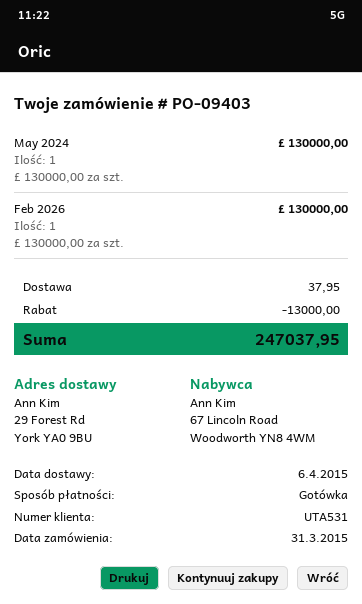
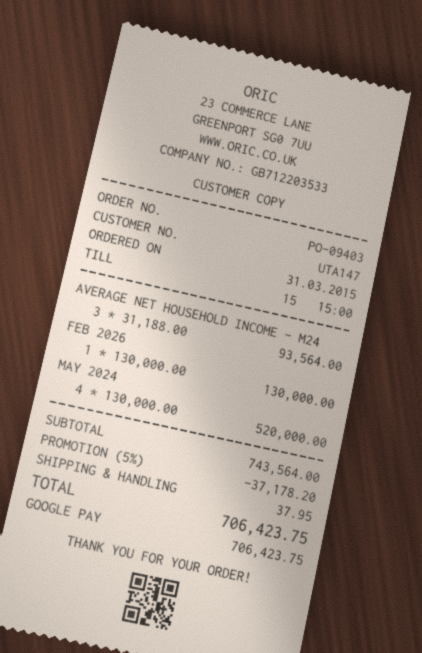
customer number: UTA531 -> UTA147
payment method: cash -> Google Pay
May 2024: 1 x 130000.00 = 130000.00 -> 4 x 130000.00 = 520000.00
AVERAGE NET HOUSEHOLD INCOME - M24: none -> 3 x 31188.00 = 93564.00
discount: 13000.00 -> 37178.20
total: 247037.95 -> 706423.75

